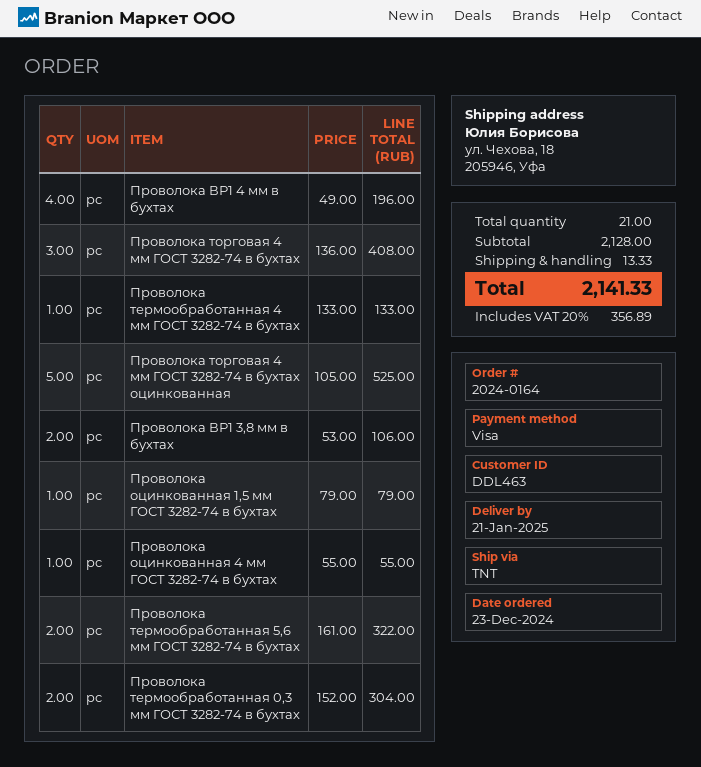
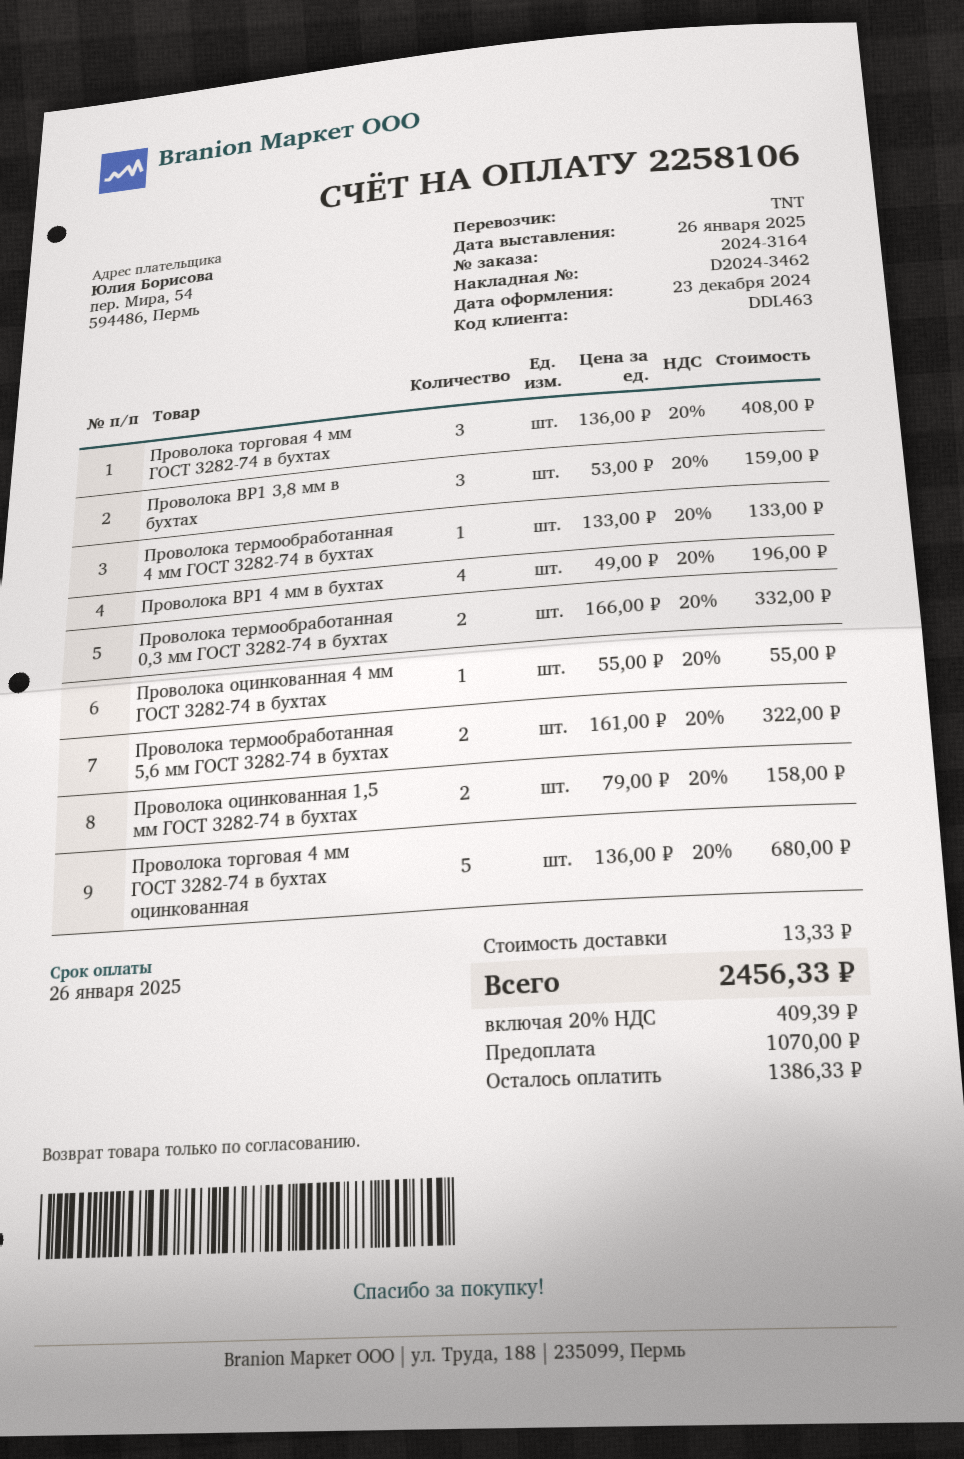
order number: 2024-0164 -> 2024-3164
Проволока торговая 4 мм ГОСТ 3282-74 в бухтах оцинкованная: 5 x 105.00 = 525.00 -> 5 x 136.00 = 680.00
Проволока ВР1 3,8 мм в бухтах: 2 x 53.00 = 106.00 -> 3 x 53.00 = 159.00
Проволока оцинкованная 1,5 мм ГОСТ 3282-74 в бухтах: 1 x 79.00 = 79.00 -> 2 x 79.00 = 158.00
Проволока термообработанная 0,3 мм ГОСТ 3282-74 в бухтах: 2 x 152.00 = 304.00 -> 2 x 166.00 = 332.00
tax: 20% = 356.89 -> 20% = 409.39
total: 2141.33 -> 2456.33

